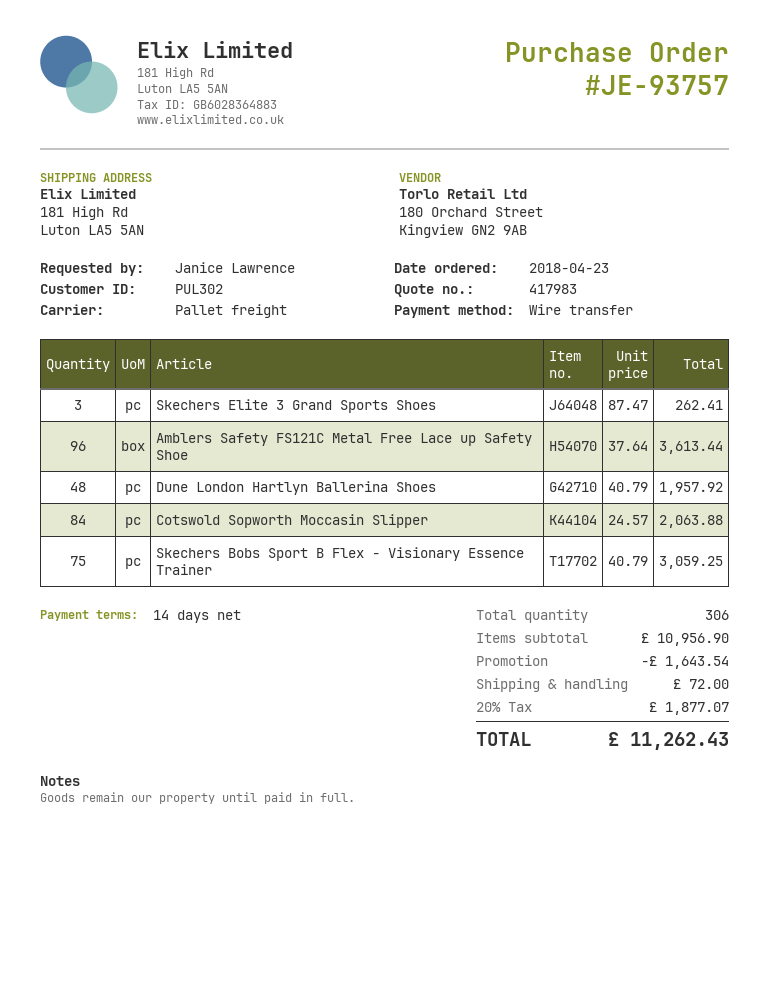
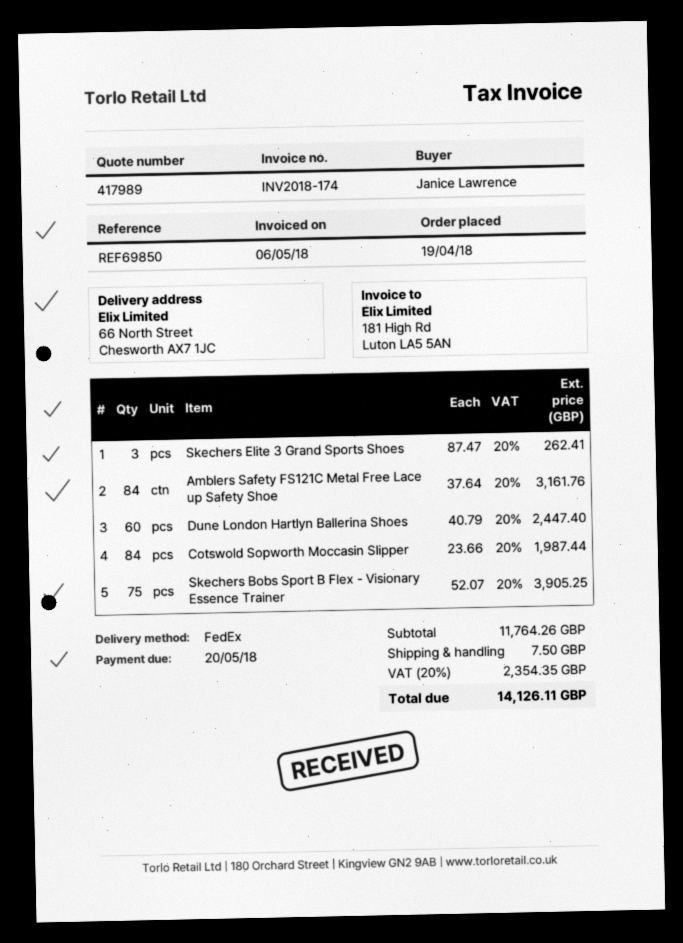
quote number: 417983 -> 417989
order date: 2018-04-23 -> 2018-04-19
shipping method: pallet freight -> FedEx
ship to: 181 High Rd, Luton LA5 5AN -> 66 North Street, Chesworth AX7 1JC
Amblers Safety FS121C Metal Free Lace up Safety Shoe: 96 x 37.64 = 3613.44 -> 84 x 37.64 = 3161.76
Dune London Hartlyn Ballerina Shoes: 48 x 40.79 = 1957.92 -> 60 x 40.79 = 2447.40
Cotswold Sopworth Moccasin Slipper: 84 x 24.57 = 2063.88 -> 84 x 23.66 = 1987.44
Skechers Bobs Sport B Flex - Visionary Essence Trainer: 75 x 40.79 = 3059.25 -> 75 x 52.07 = 3905.25
subtotal: 10956.90 -> 11764.26
discount: 1643.54 -> none
shipping: 72.00 -> 7.50
tax: 20% = 1877.07 -> 20% = 2354.35
total: 11262.43 -> 14126.11

